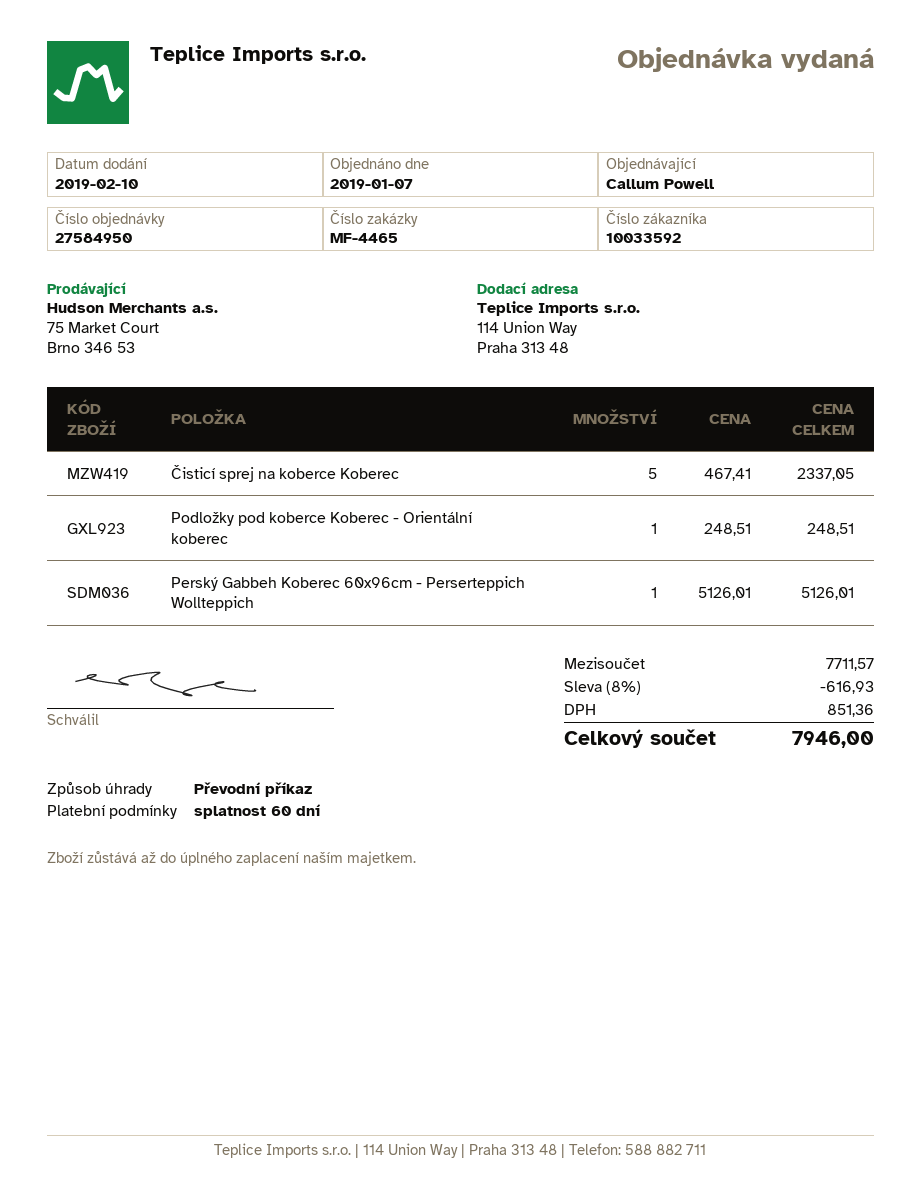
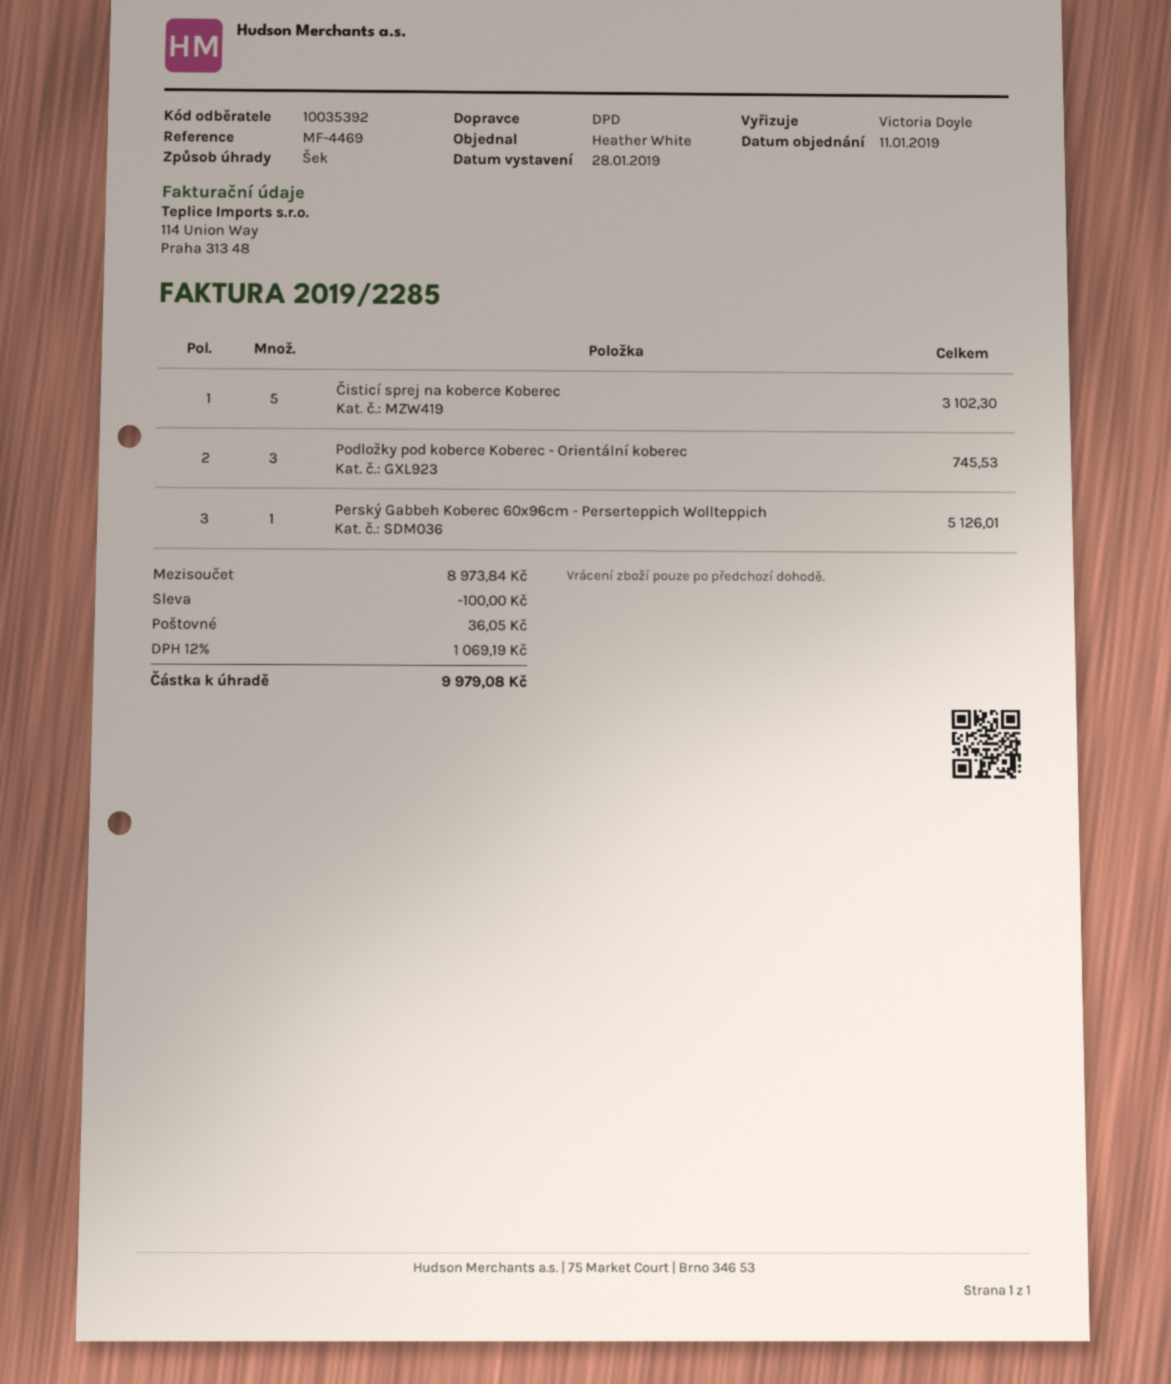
order date: 2019-01-07 -> 2019-01-11
customer number: 10033592 -> 10035392
reference: MF-4465 -> MF-4469
ordered by: Callum Powell -> Heather White
payment method: bank transfer -> cheque
Čisticí sprej na koberce Koberec: 5 for 2337.05 -> 5 for 3102.30
Podložky pod koberce Koberec - Orientální koberec: 1 for 248.51 -> 3 for 745.53
subtotal: 7711.57 -> 8973.84
discount: 616.93 -> 100.00
shipping: none -> 36.05
tax: 851.36 -> 1069.19
total: 7946.00 -> 9979.08

